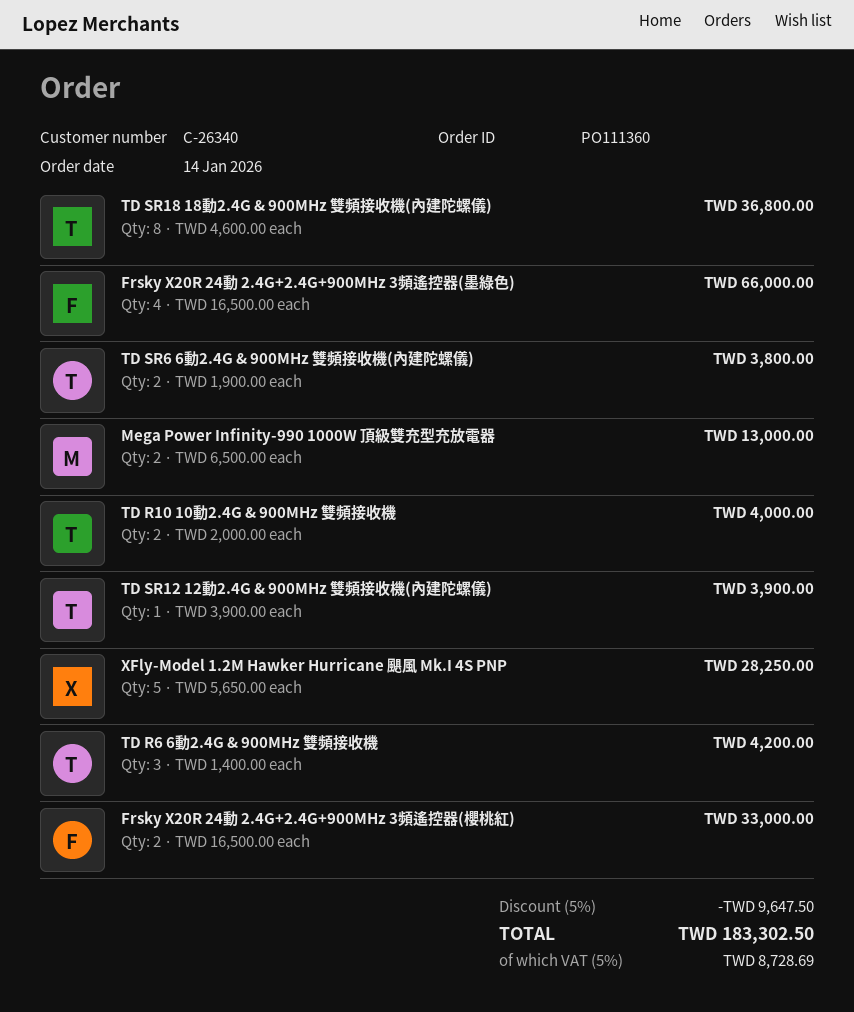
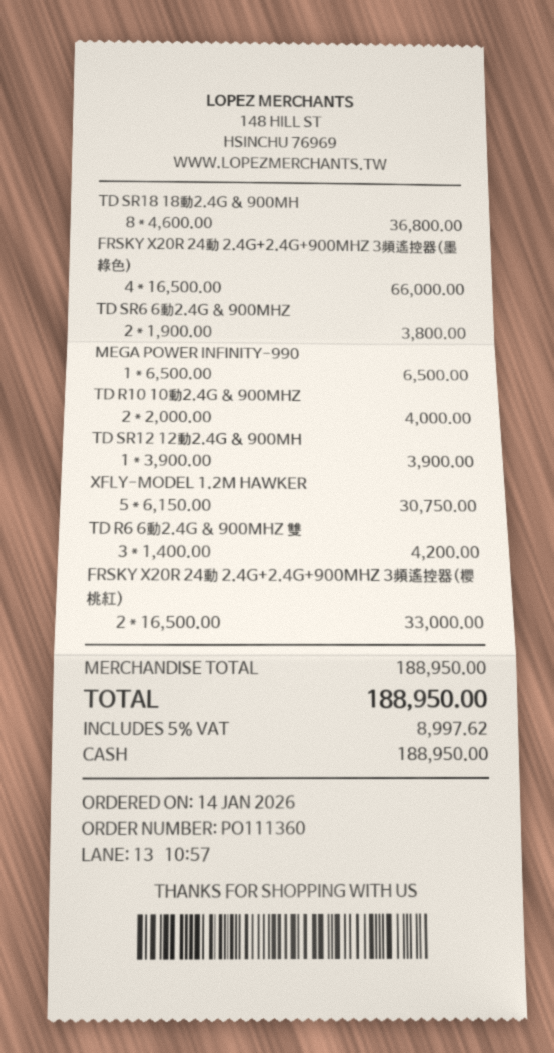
Mega Power Infinity-990 1000W 頂級雙充型充放電器: 2 x 6500.00 = 13000.00 -> 1 x 6500.00 = 6500.00
XFly-Model 1.2M Hawker Hurricane 颶風 Mk.I 4S PNP: 5 x 5650.00 = 28250.00 -> 5 x 6150.00 = 30750.00
discount: 5% = 9647.50 -> none
tax: 5% = 8728.69 -> 5% = 8997.62
total: 183302.50 -> 188950.00

